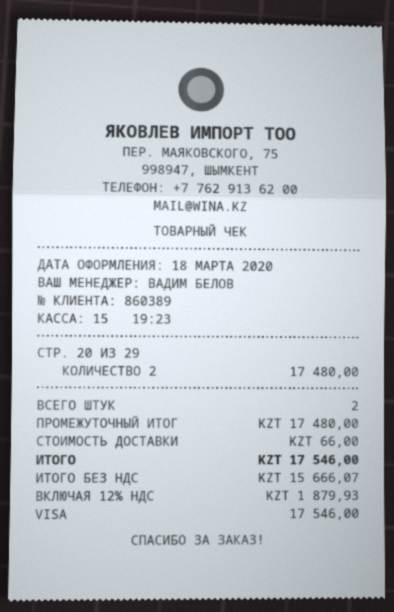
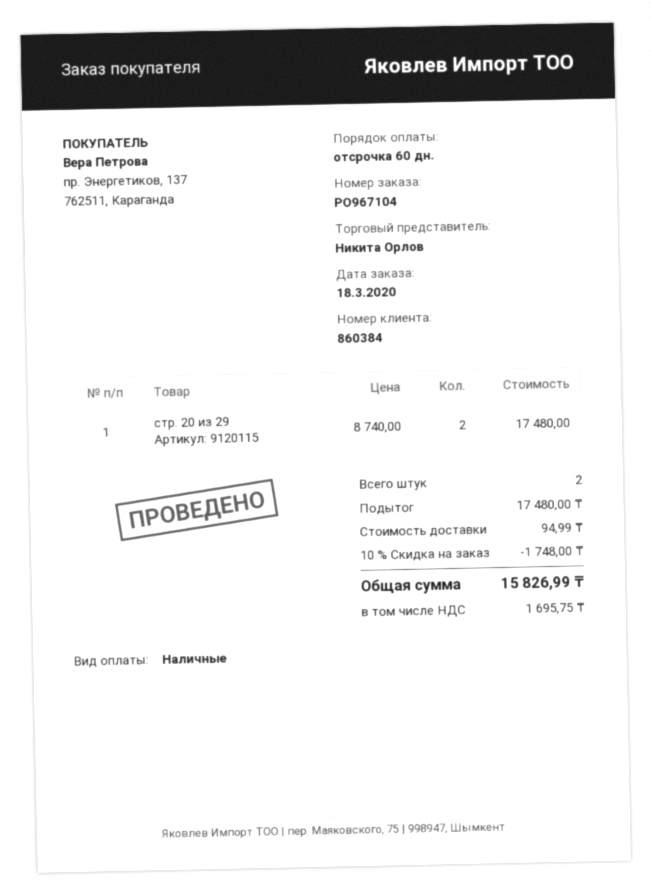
customer number: 860389 -> 860384
sales rep: ВАДИМ БЕЛОВ -> Никита Орлов
payment method: Visa -> cash
discount: none -> 10% = 1748.00
shipping: 66.00 -> 94.99
tax: 1879.93 -> 1695.75
total: 17546.00 -> 15826.99

